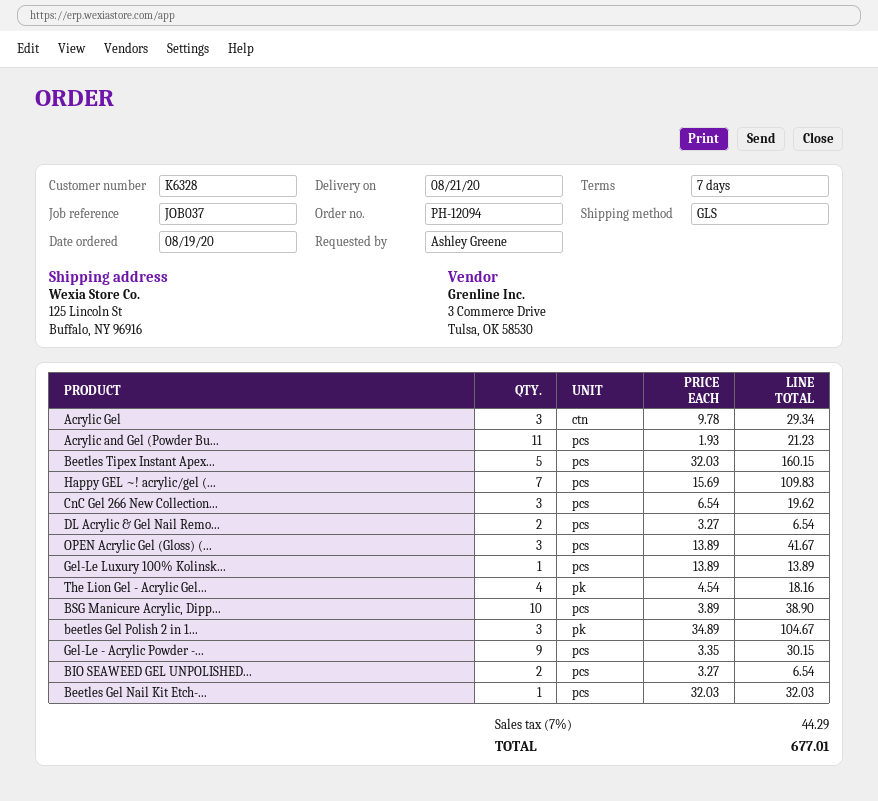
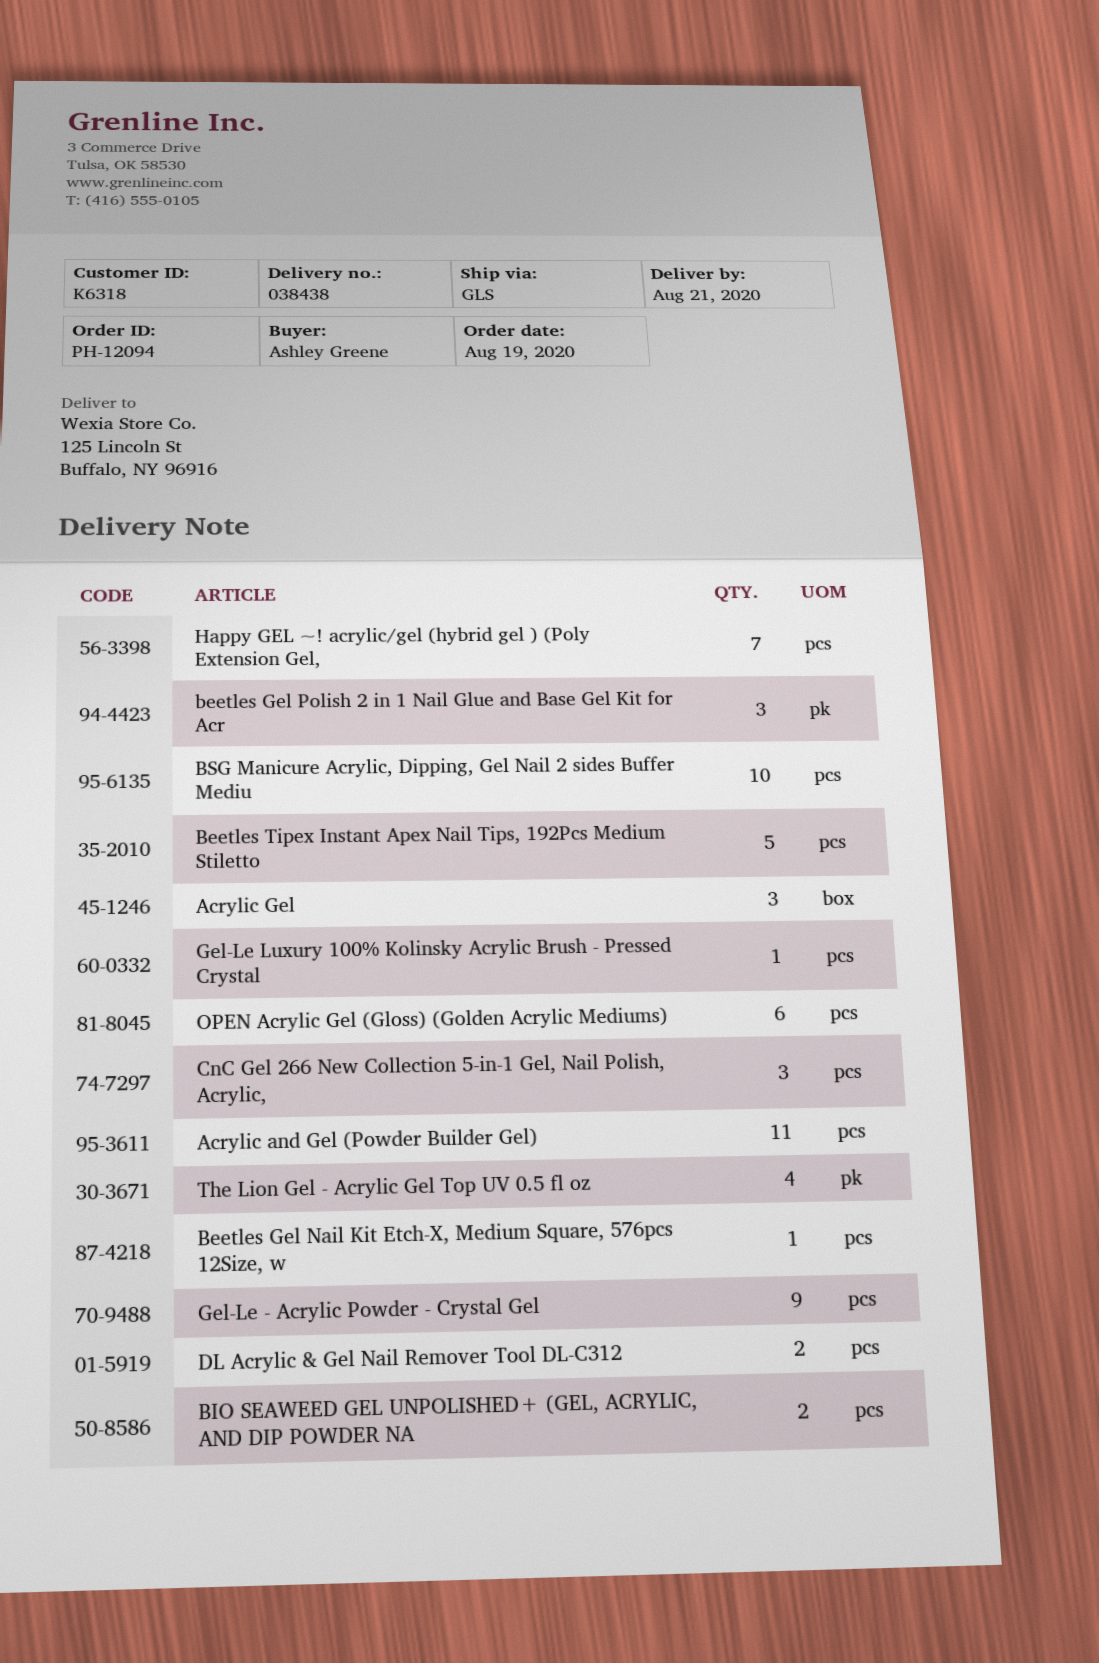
customer number: K6328 -> K6318
OPEN Acrylic Gel (Gloss) (...: 3 -> 6

